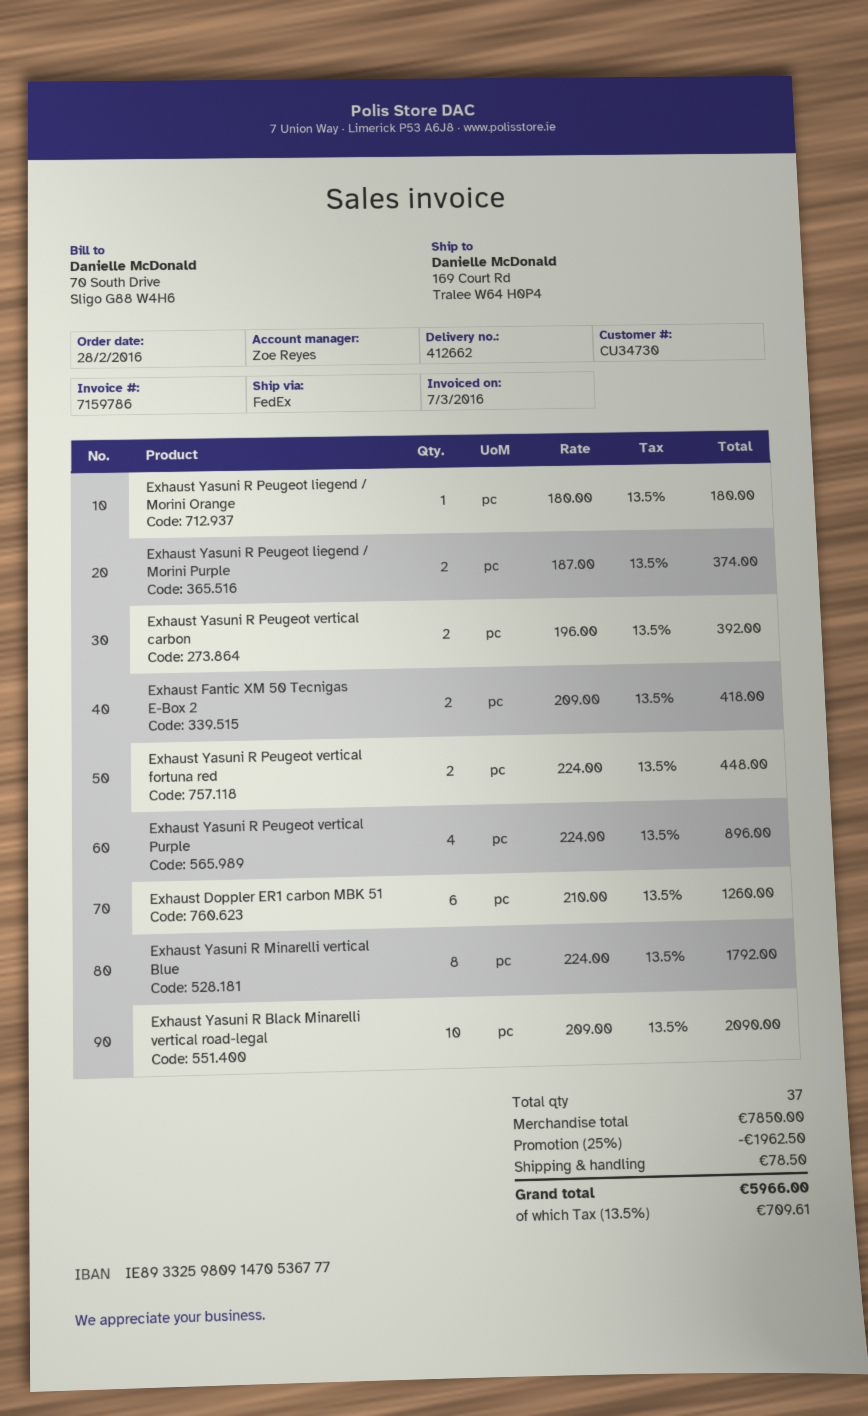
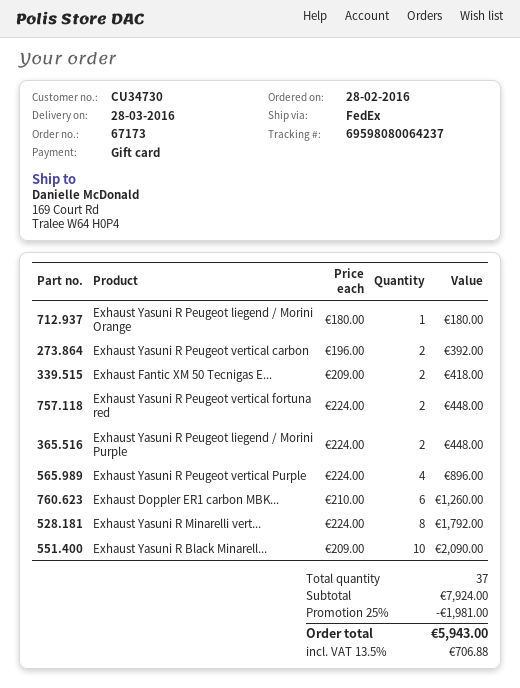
Exhaust Yasuni R Peugeot liegend / Morini Purple: 2 x 187.00 = 374.00 -> 2 x 224.00 = 448.00
subtotal: 7850.00 -> 7924.00
discount: 25% = 1962.50 -> 25% = 1981.00
shipping: 78.50 -> none
tax: 13.5% = 709.61 -> 13.5% = 706.88
total: 5966.00 -> 5943.00

